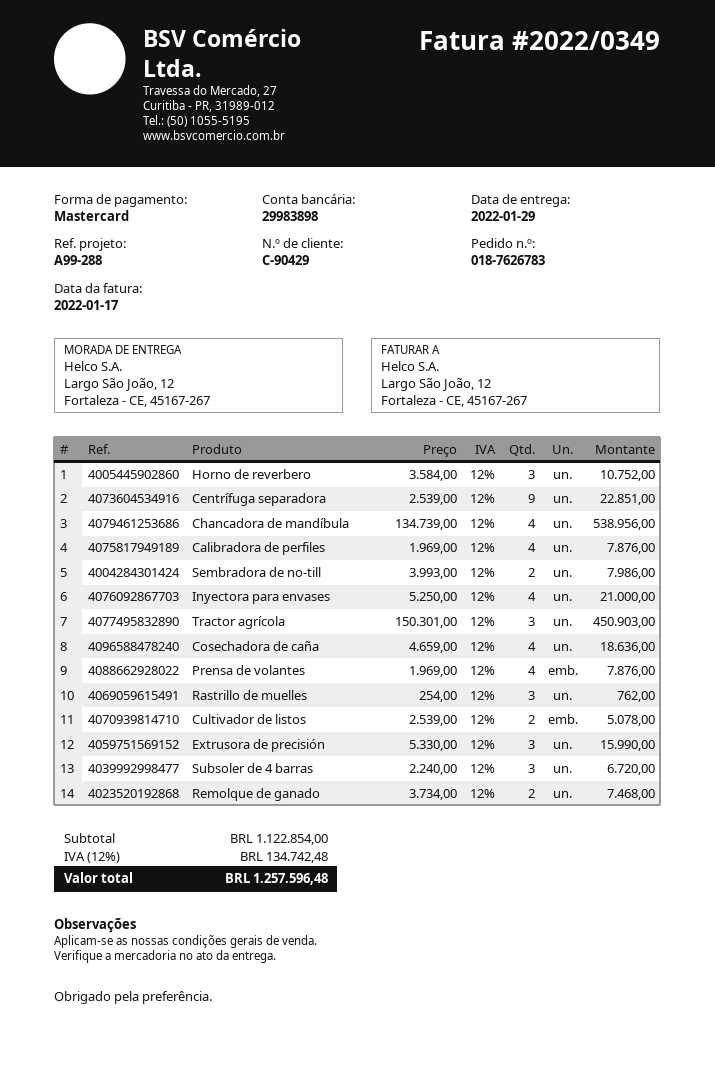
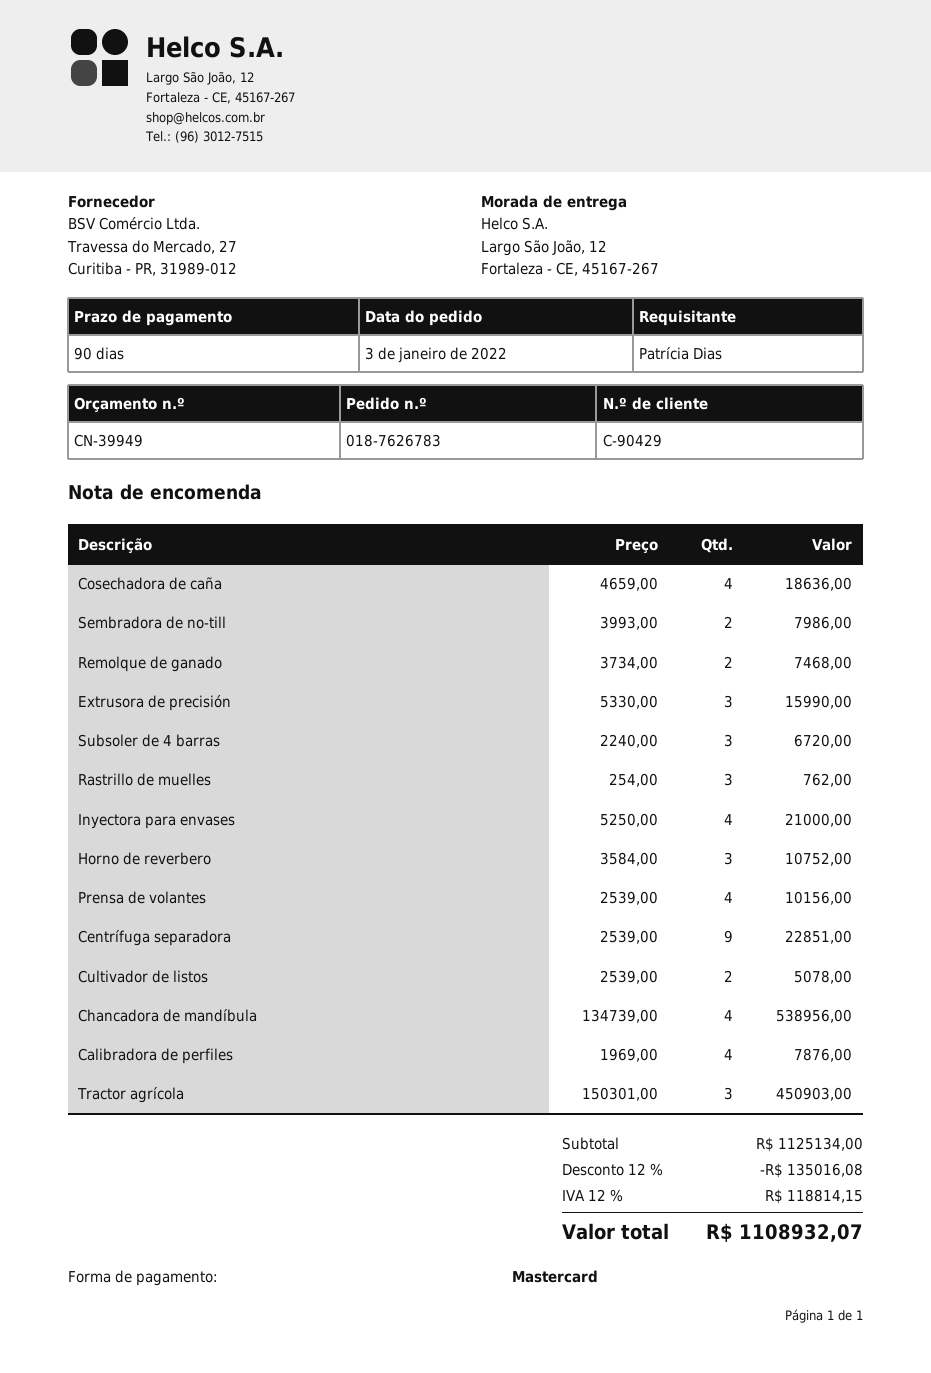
Prensa de volantes: 4 x 1969.00 = 7876.00 -> 4 x 2539.00 = 10156.00
subtotal: 1122854.00 -> 1125134.00
discount: none -> 12% = 135016.08
tax: 12% = 134742.48 -> 12% = 118814.15
total: 1257596.48 -> 1108932.07

